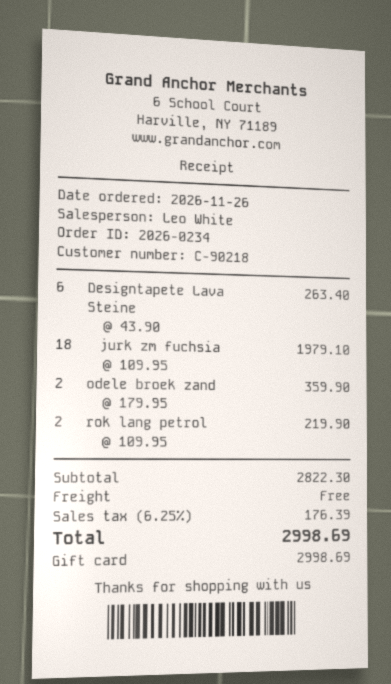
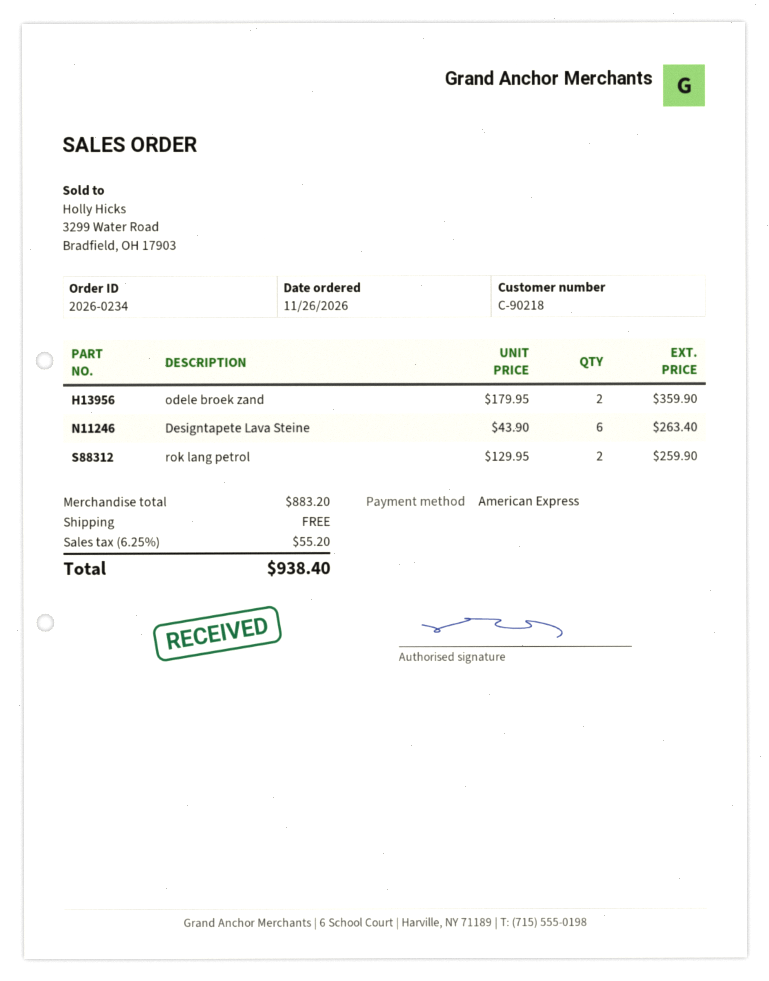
payment method: gift card -> American Express
jurk zm fuchsia: 18 x 109.95 = 1979.10 -> none
rok lang petrol: 2 x 109.95 = 219.90 -> 2 x 129.95 = 259.90
subtotal: 2822.30 -> 883.20
tax: 6.25% = 176.39 -> 6.25% = 55.20
total: 2998.69 -> 938.40

